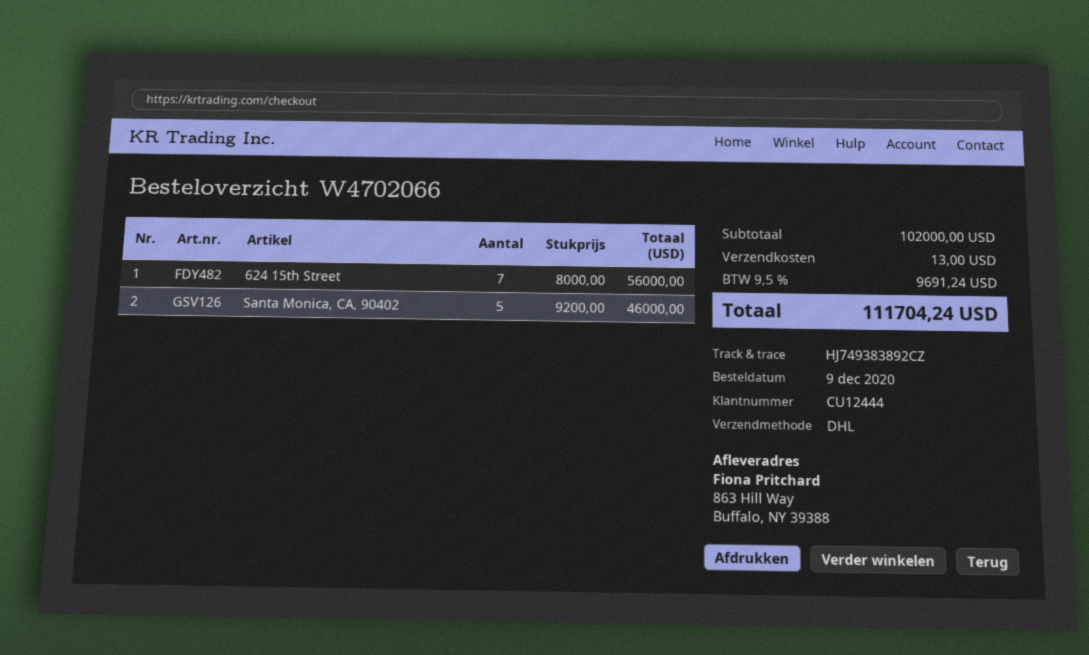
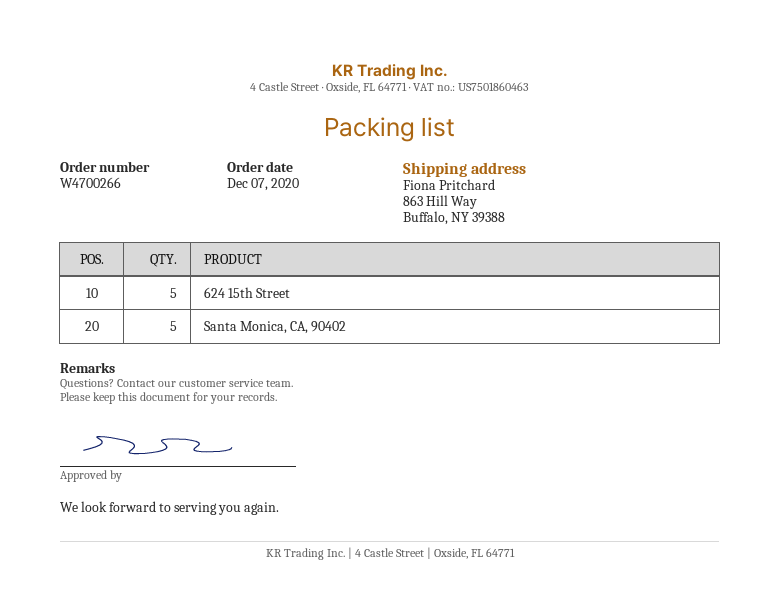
order number: W4702066 -> W4700266
order date: 2020-12-09 -> 2020-12-07
624 15th Street: 7 -> 5

